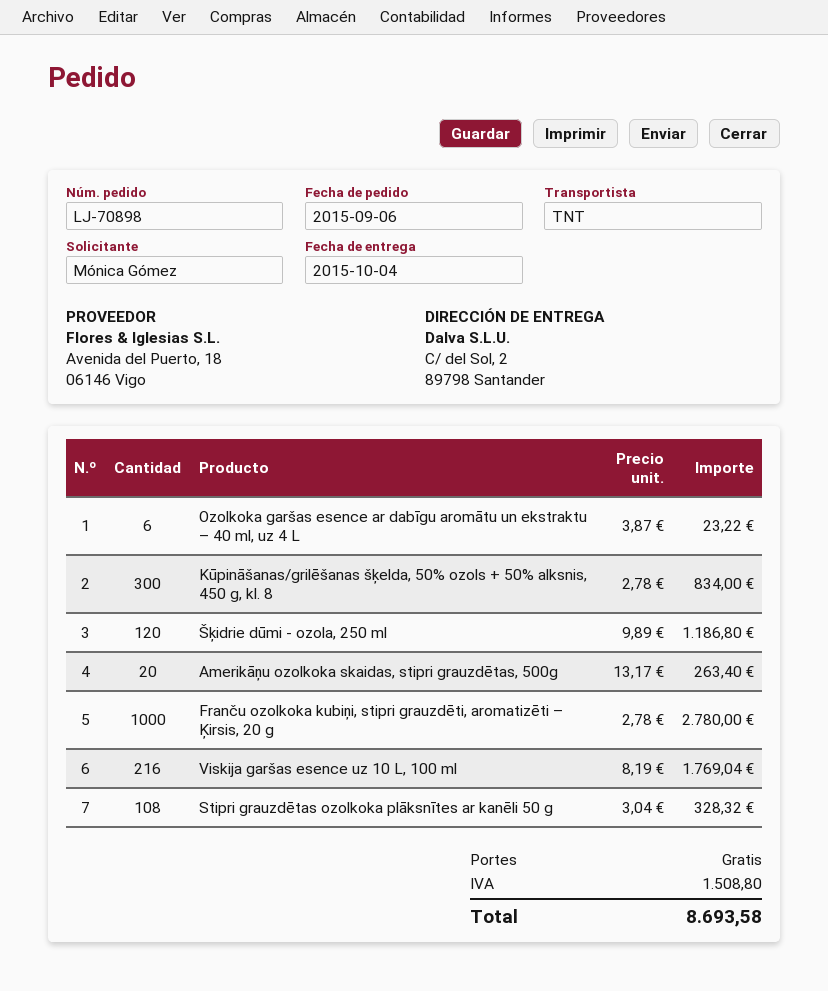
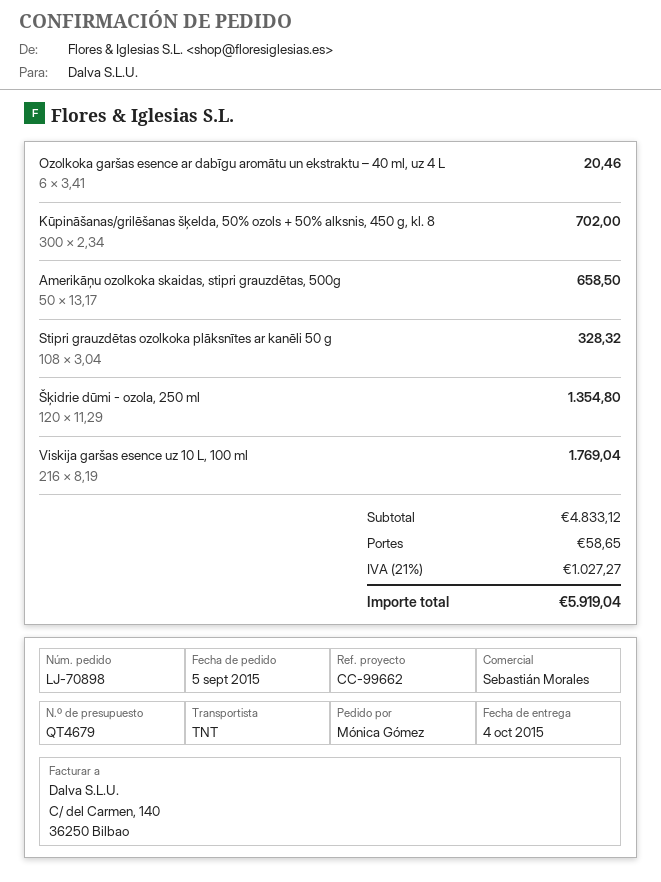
order date: 2015-09-06 -> 2015-09-05
Ozolkoka garšas esence ar dabīgu aromātu un ekstraktu – 40 ml, uz 4 L: 6 x 3.87 = 23.22 -> 6 x 3.41 = 20.46
Kūpināšanas/grilēšanas šķelda, 50% ozols + 50% alksnis, 450 g, kl. 8: 300 x 2.78 = 834.00 -> 300 x 2.34 = 702.00
Šķidrie dūmi - ozola, 250 ml: 120 x 9.89 = 1186.80 -> 120 x 11.29 = 1354.80
Amerikāņu ozolkoka skaidas, stipri grauzdētas, 500g: 20 x 13.17 = 263.40 -> 50 x 13.17 = 658.50
Franču ozolkoka kubiņi, stipri grauzdēti, aromatizēti – Ķirsis, 20 g: 1000 x 2.78 = 2780.00 -> none
shipping: 0.00 -> 58.65
tax: 1508.80 -> 1027.27
total: 8693.58 -> 5919.04

